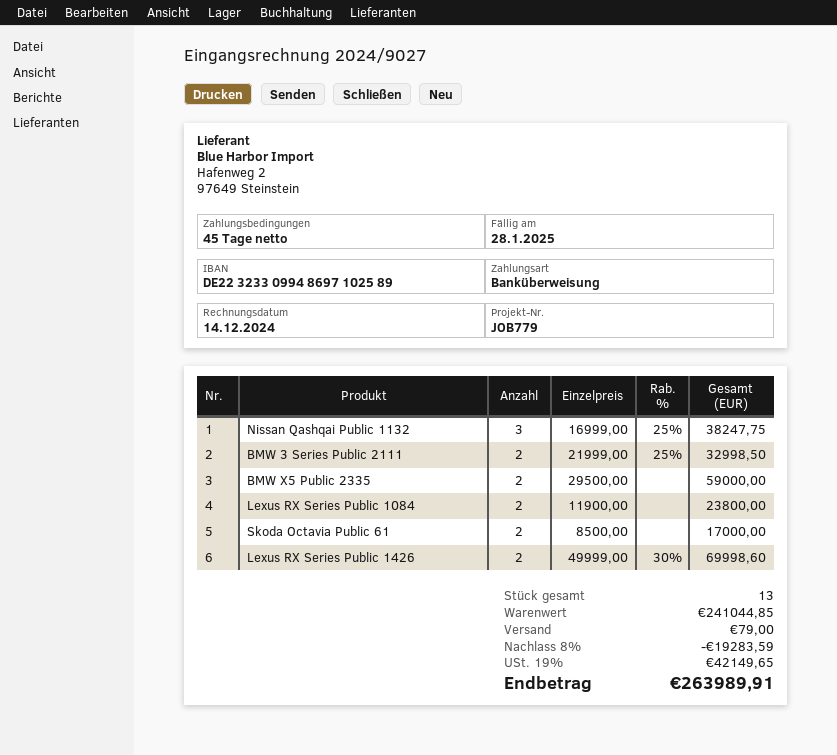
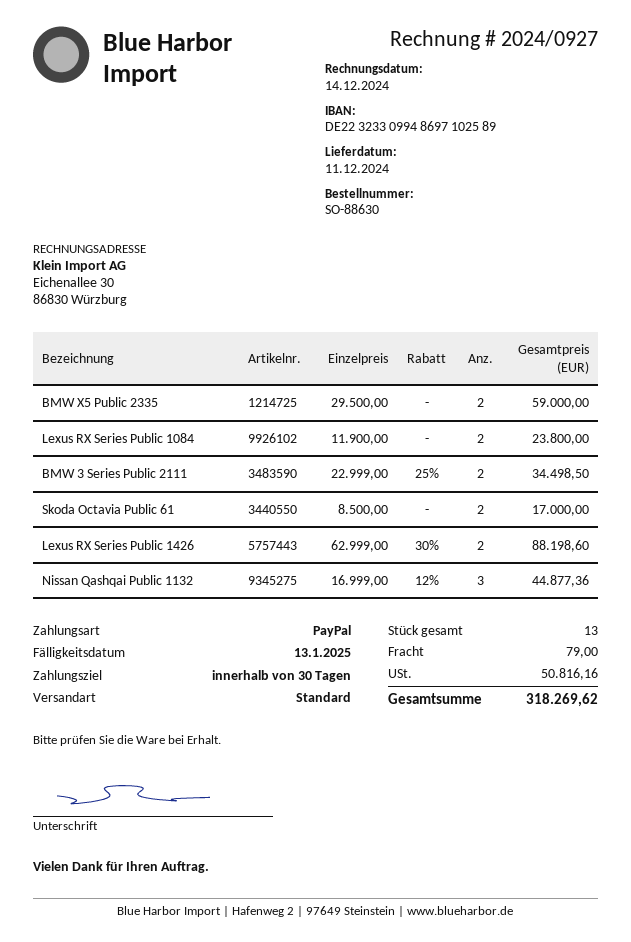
invoice number: 2024/9027 -> 2024/0927
payment terms: 45 days -> 30 days
due date: 2025-01-28 -> 2025-01-13
payment method: bank transfer -> PayPal
Nissan Qashqai Public 1132: 3 x 16999.00 - 25% = 38247.75 -> 3 x 16999.00 - 12% = 44877.36
BMW 3 Series Public 2111: 2 x 21999.00 - 25% = 32998.50 -> 2 x 22999.00 - 25% = 34498.50
Lexus RX Series Public 1426: 2 x 49999.00 - 30% = 69998.60 -> 2 x 62999.00 - 30% = 88198.60
discount: 8% = 19283.59 -> none
tax: 42149.65 -> 50816.16
total: 263989.91 -> 318269.62

